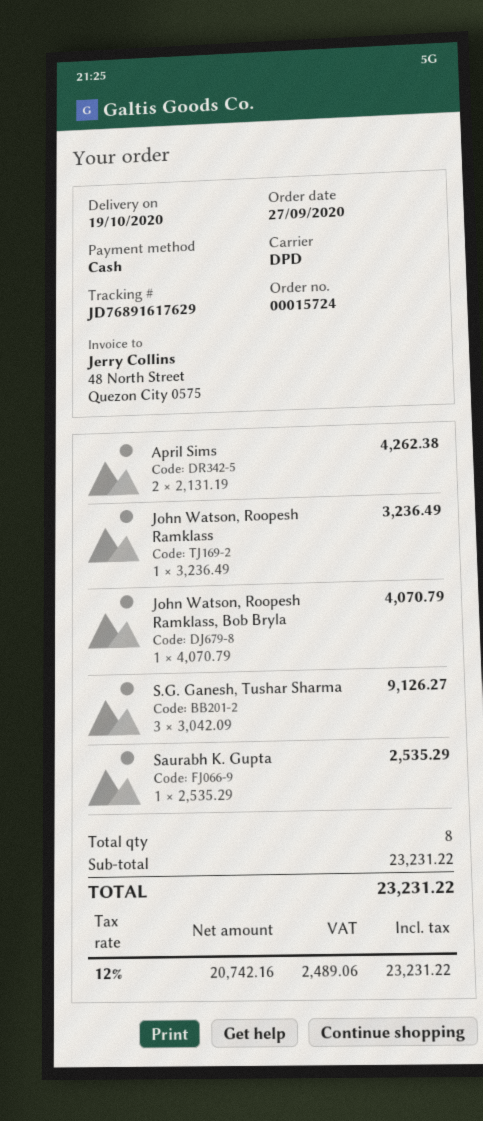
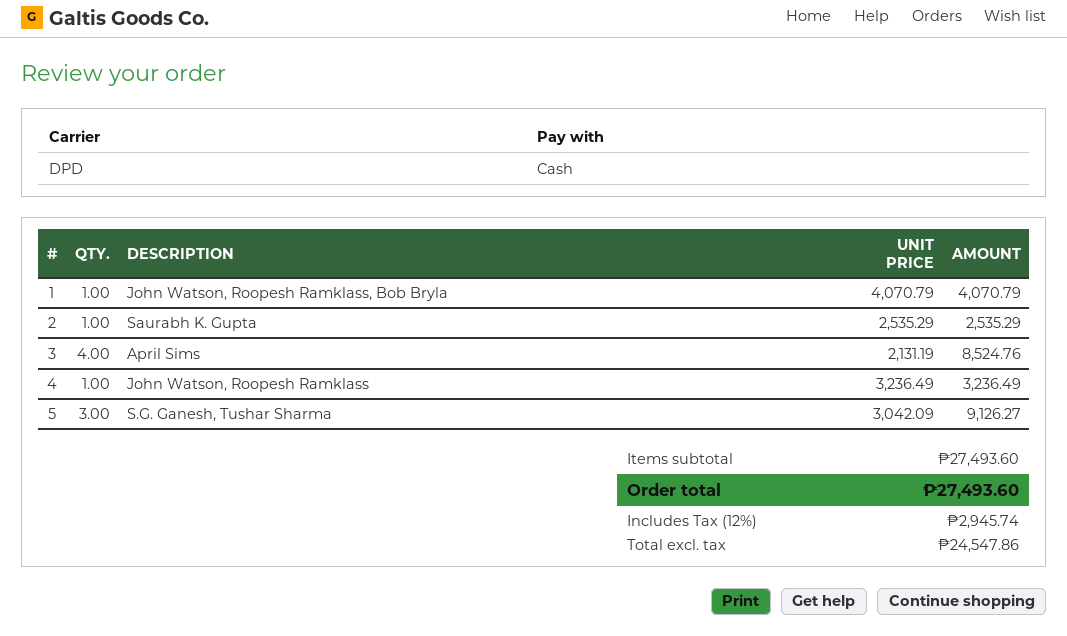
April Sims: 2 x 2131.19 = 4262.38 -> 4 x 2131.19 = 8524.76
subtotal: 23231.22 -> 27493.60
net: 20742.16 -> 24547.86
tax: 12% = 2489.06 -> 12% = 2945.74
total: 23231.22 -> 27493.60

